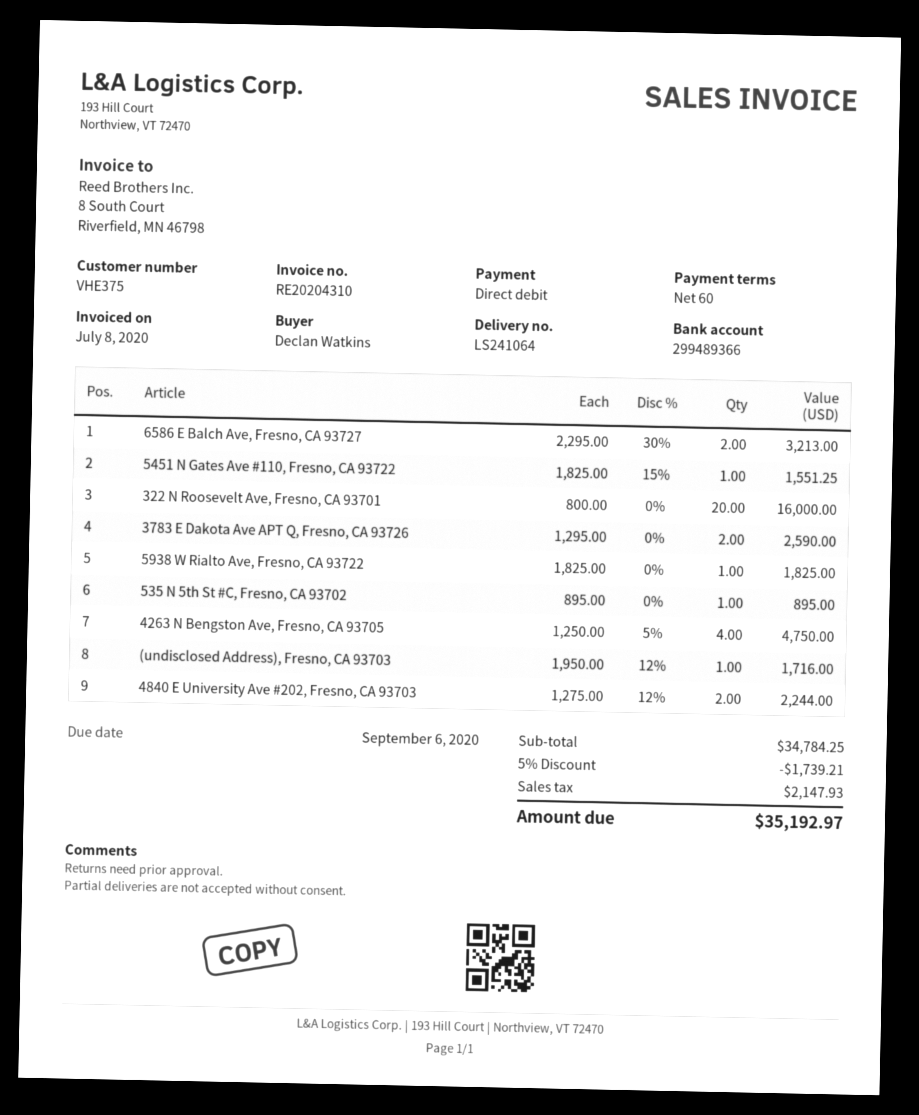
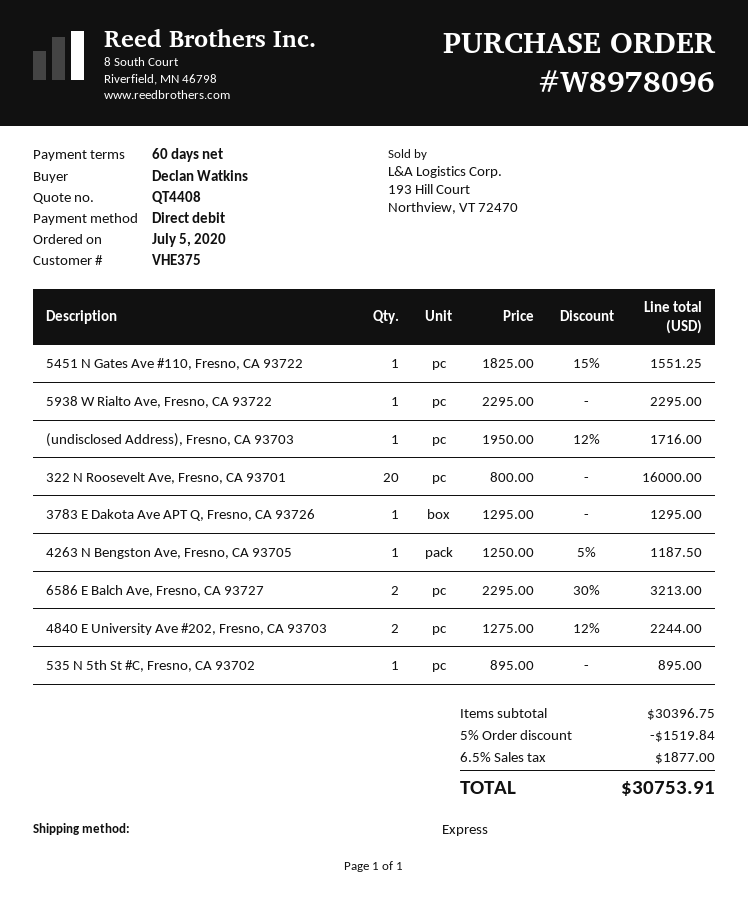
3783 E Dakota Ave APT Q, Fresno, CA 93726: 2 x 1295.00 = 2590.00 -> 1 x 1295.00 = 1295.00
5938 W Rialto Ave, Fresno, CA 93722: 1 x 1825.00 = 1825.00 -> 1 x 2295.00 = 2295.00
4263 N Bengston Ave, Fresno, CA 93705: 4 x 1250.00 - 5% = 4750.00 -> 1 x 1250.00 - 5% = 1187.50
subtotal: 34784.25 -> 30396.75
discount: 5% = 1739.21 -> 5% = 1519.84
tax: 2147.93 -> 1877.00
total: 35192.97 -> 30753.91

